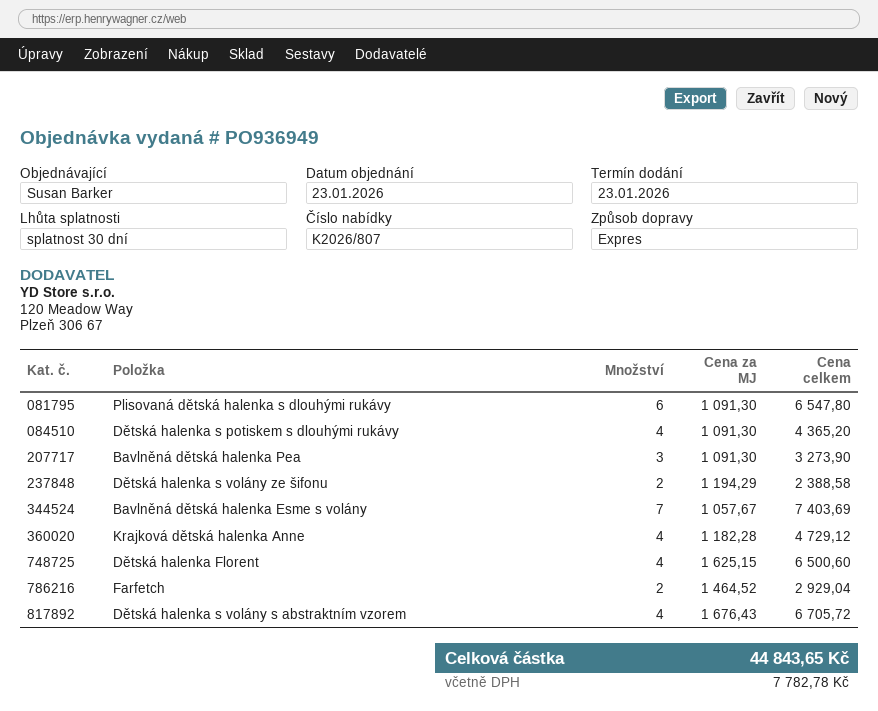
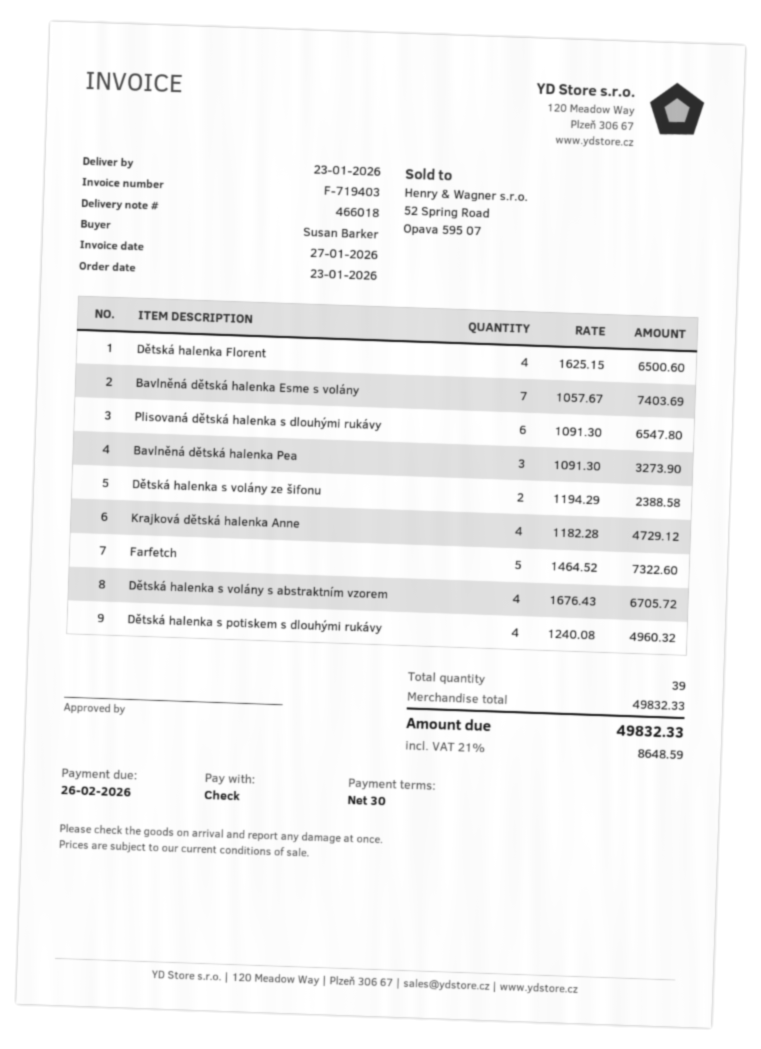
Dětská halenka s potiskem s dlouhými rukávy: 4 x 1091.30 = 4365.20 -> 4 x 1240.08 = 4960.32
Farfetch: 2 x 1464.52 = 2929.04 -> 5 x 1464.52 = 7322.60
tax: 7782.78 -> 8648.59
total: 44843.65 -> 49832.33

